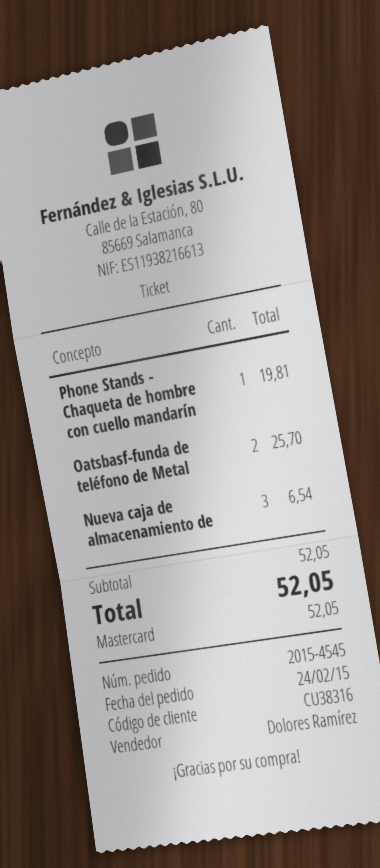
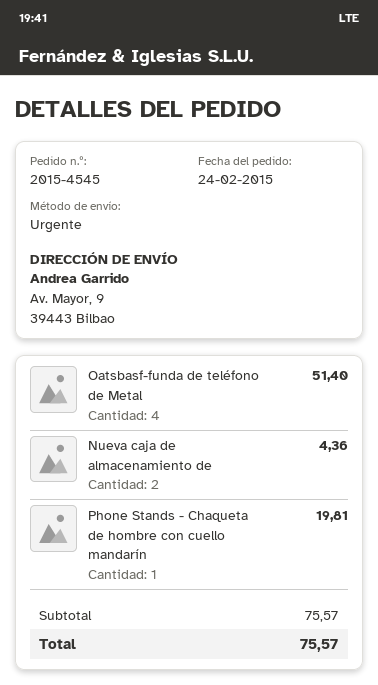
Oatsbasf-funda de teléfono de Metal: 2 for 25.70 -> 4 for 51.40
Nueva caja de almacenamiento de: 3 for 6.54 -> 2 for 4.36
subtotal: 52.05 -> 75.57
total: 52.05 -> 75.57

